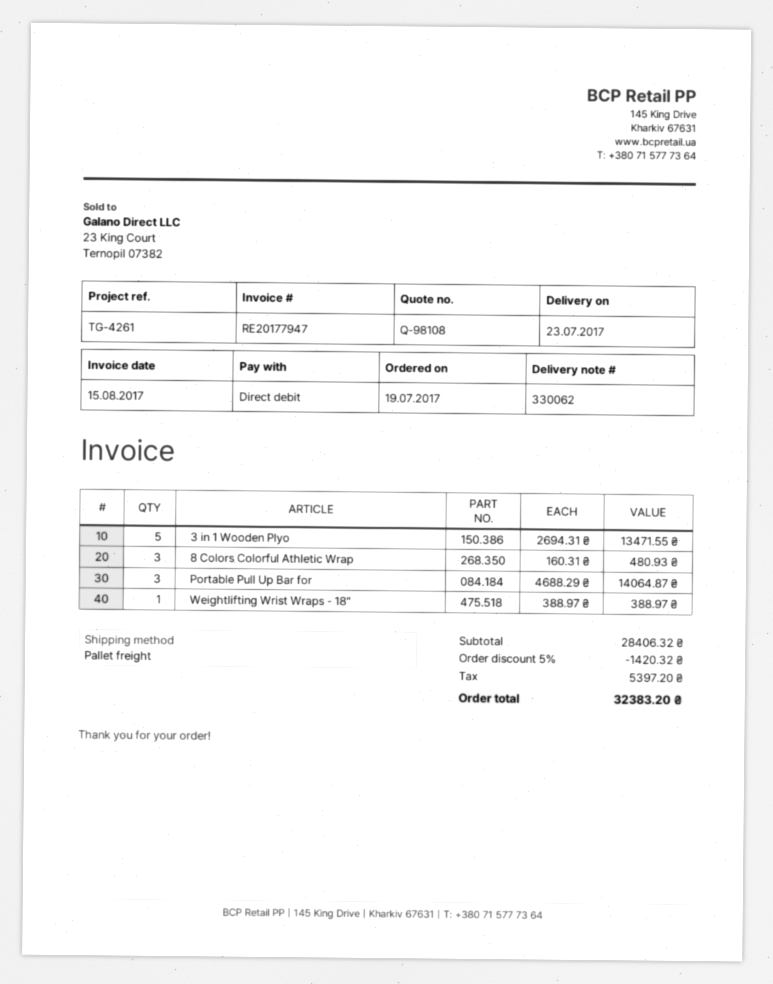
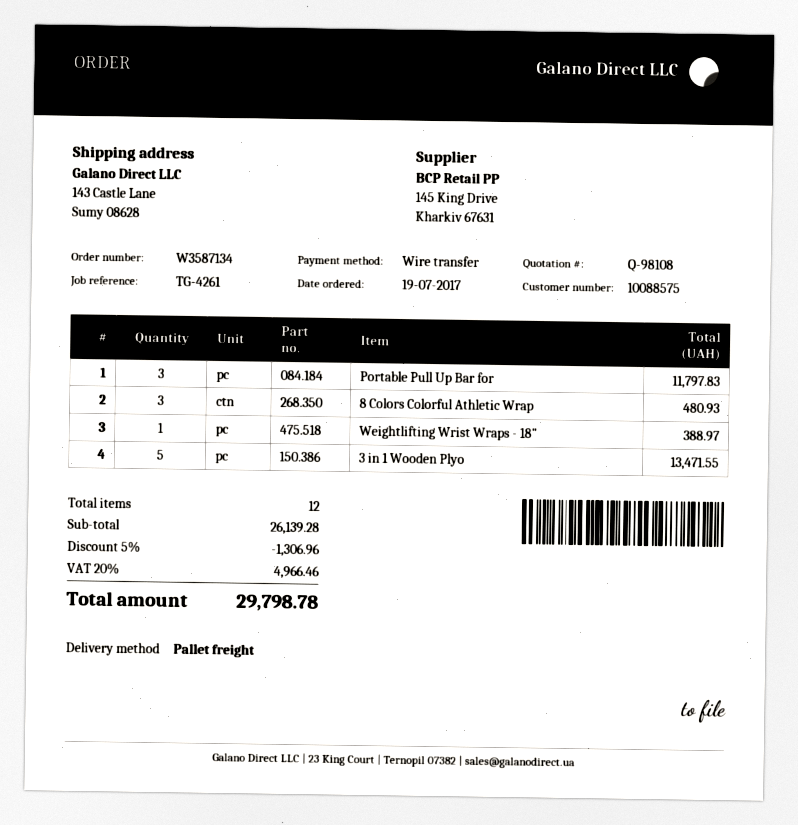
payment method: direct debit -> bank transfer
Portable Pull Up Bar for: 3 for 14064.87 -> 3 for 11797.83
subtotal: 28406.32 -> 26139.28
discount: 5% = 1420.32 -> 5% = 1306.96
tax: 5397.20 -> 4966.46
total: 32383.20 -> 29798.78

